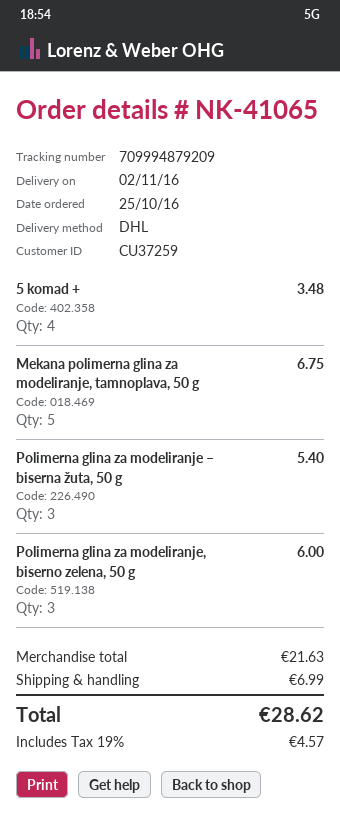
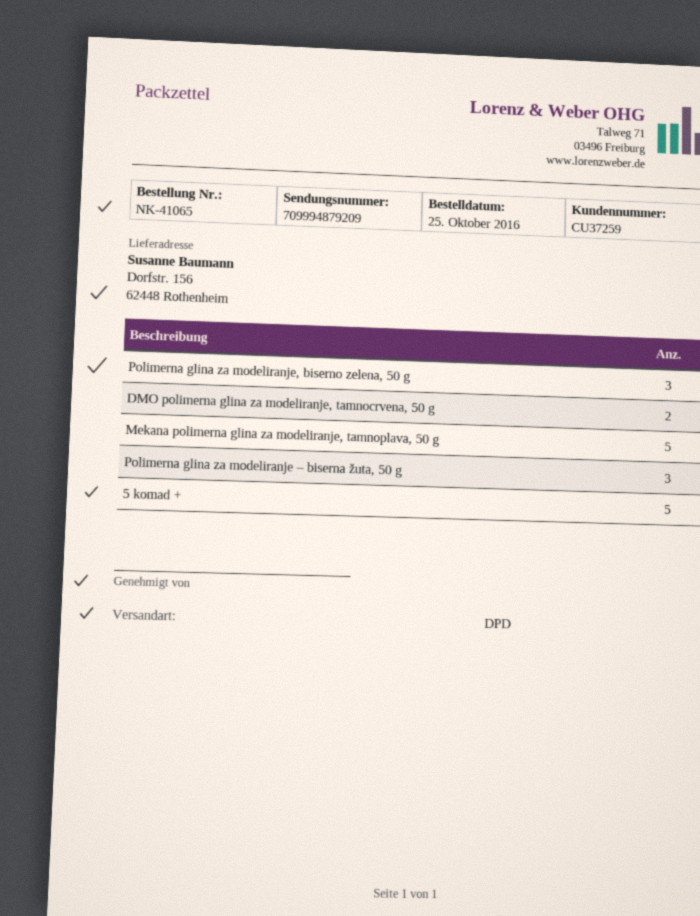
shipping method: DHL -> DPD
5 komad +: 4 -> 5
DMO polimerna glina za modeliranje, tamnocrvena, 50 g: none -> 2

